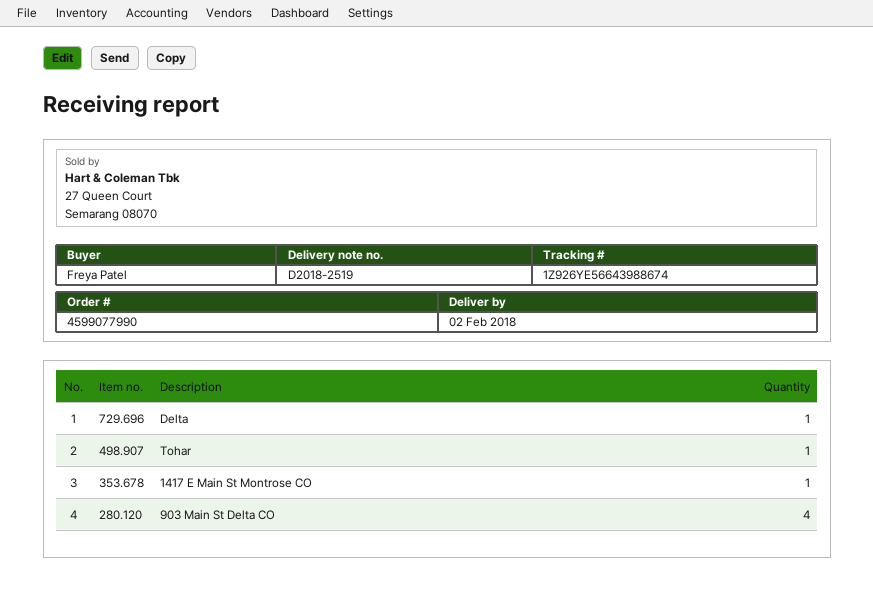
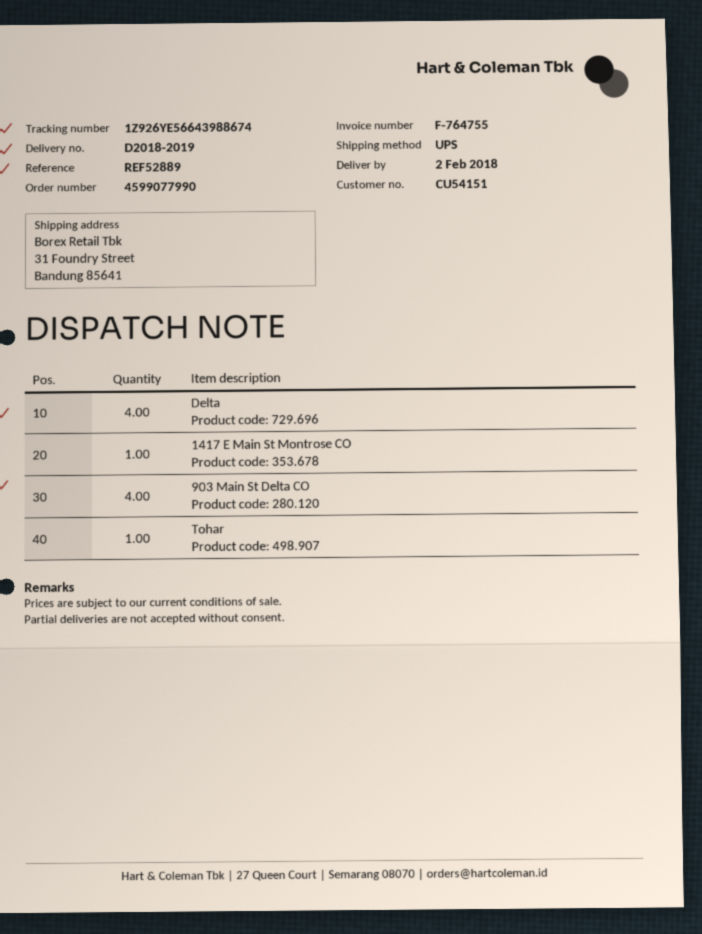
delivery note number: D2018-2519 -> D2018-2019
Delta: 1 -> 4

